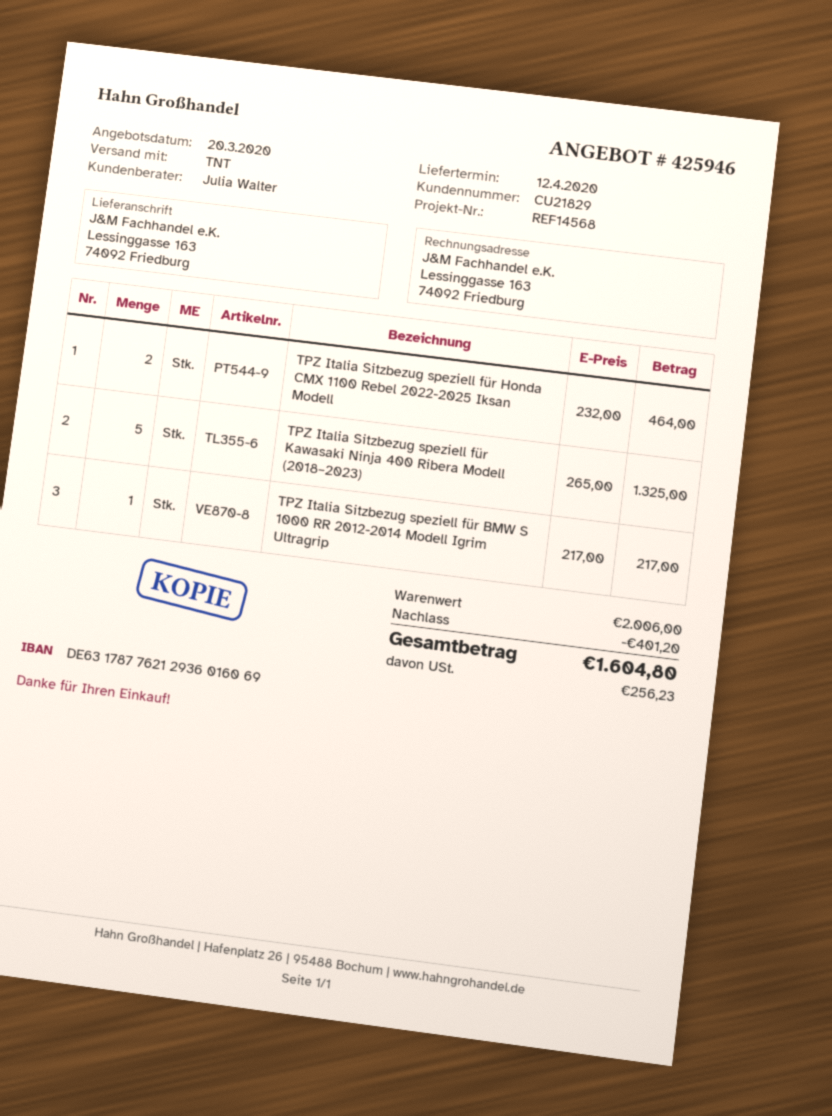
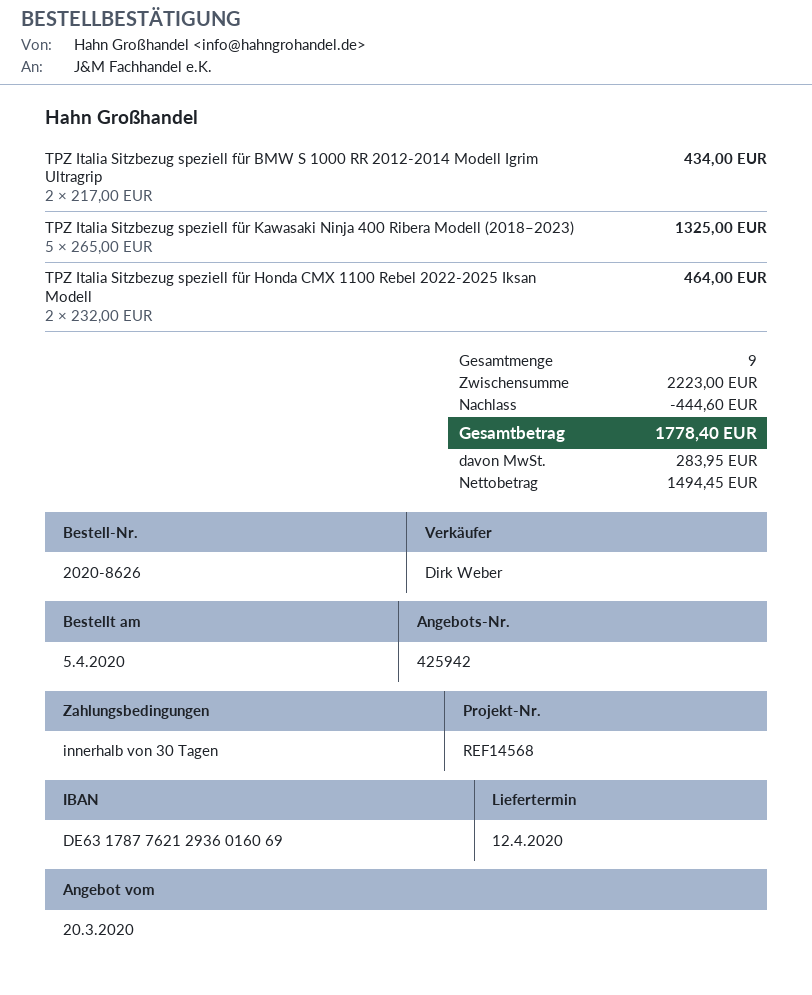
quote number: 425946 -> 425942
sales rep: Julia Walter -> Dirk Weber
TPZ Italia Sitzbezug speziell für BMW S 1000 RR 2012-2014 Modell Igrim Ultragrip: 1 x 217.00 = 217.00 -> 2 x 217.00 = 434.00
subtotal: 2006.00 -> 2223.00
discount: 401.20 -> 444.60
tax: 256.23 -> 283.95
total: 1604.80 -> 1778.40

